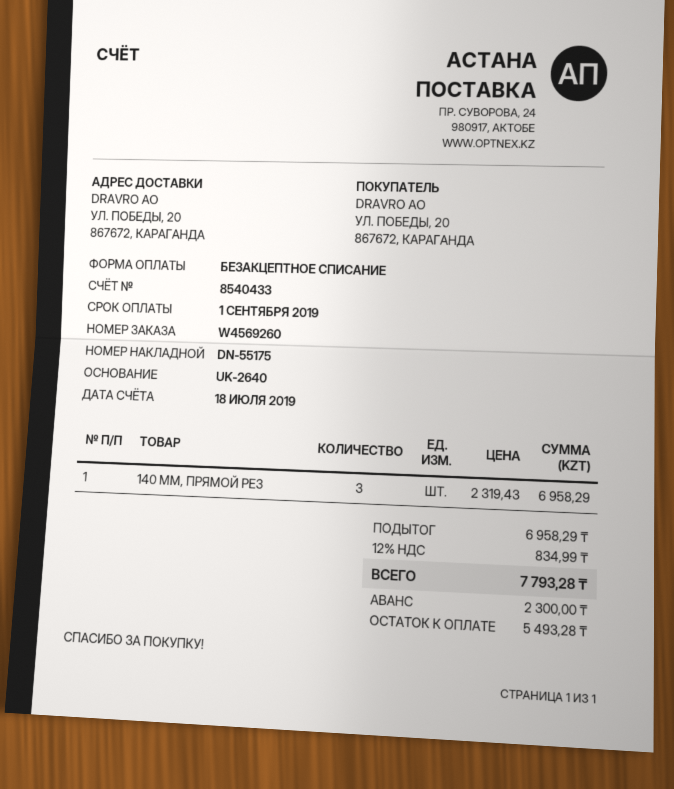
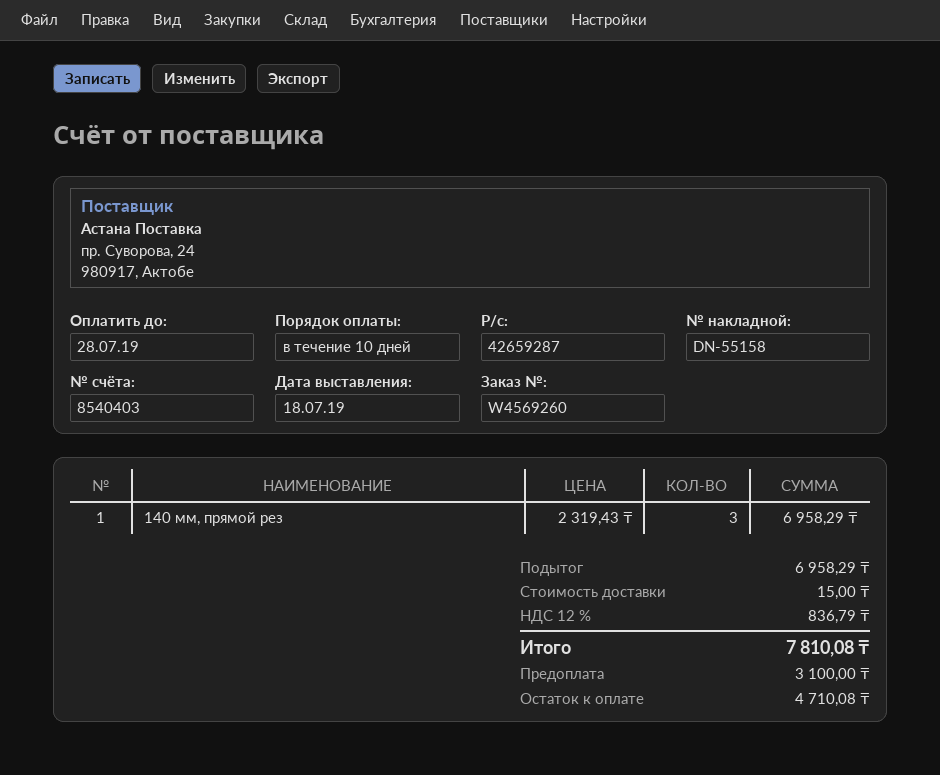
delivery note number: DN-55175 -> DN-55158
invoice number: 8540433 -> 8540403
due date: 2019-09-01 -> 2019-07-28
shipping: none -> 15.00
tax: 12% = 834.99 -> 12% = 836.79
total: 7793.28 -> 7810.08
deposit: 2300.00 -> 3100.00
balance: 5493.28 -> 4710.08

